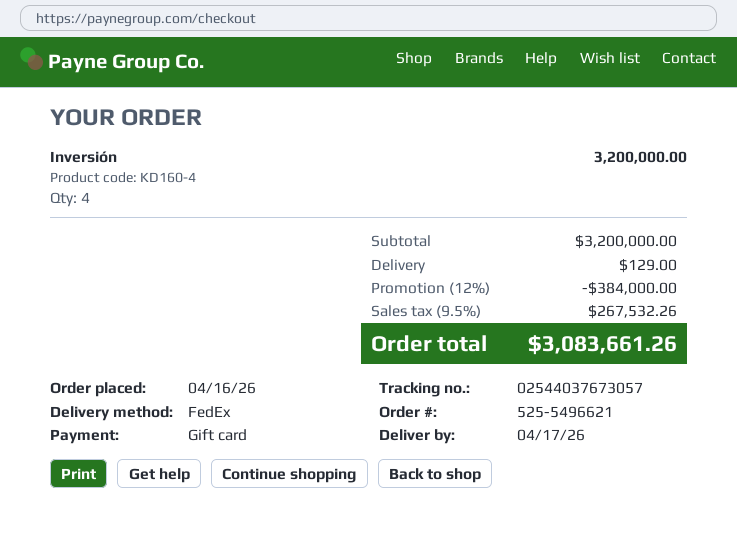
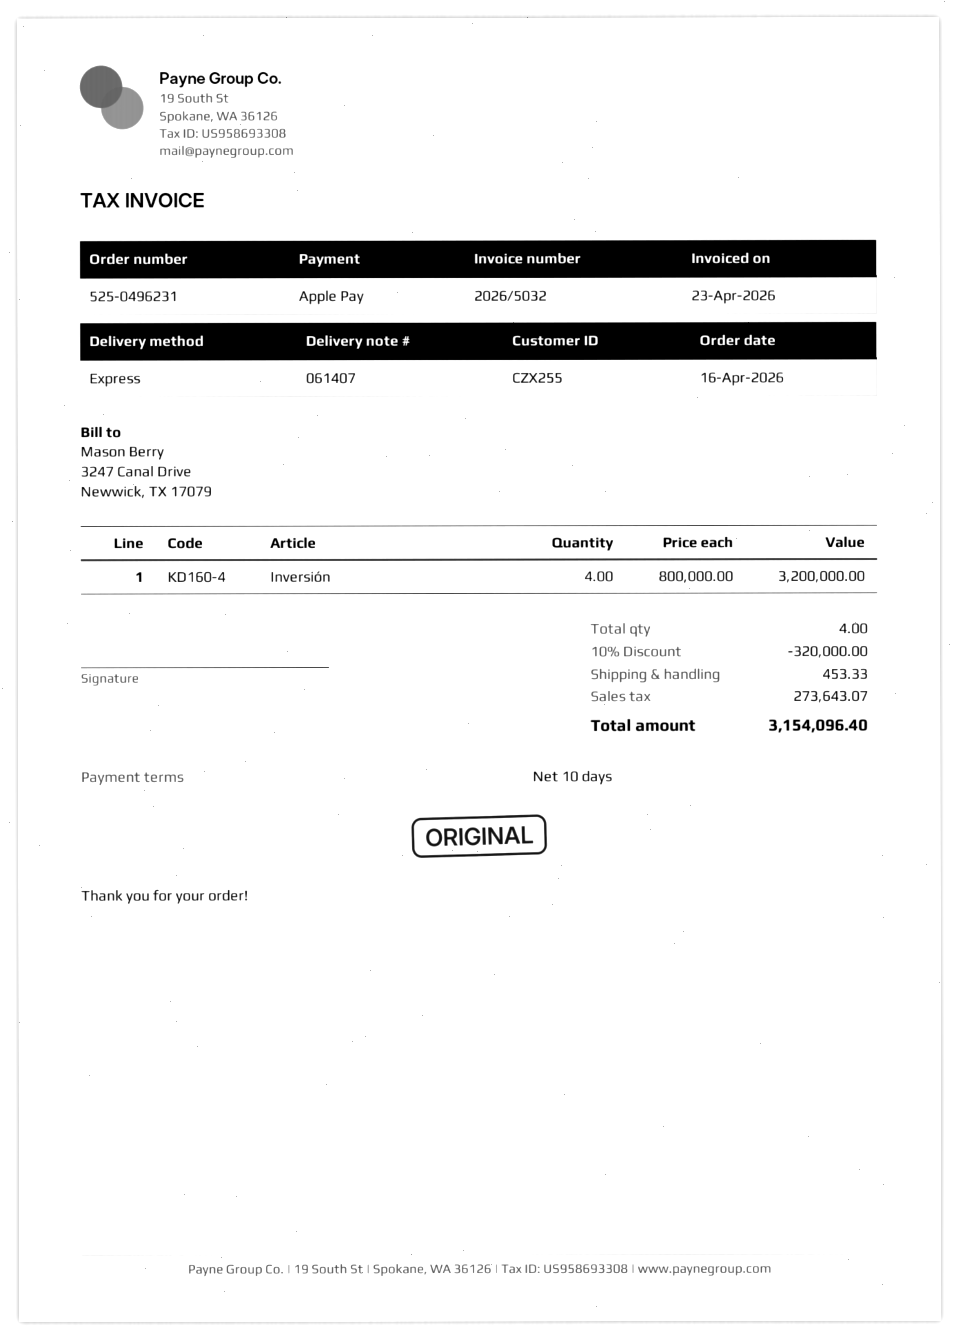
order number: 525-5496621 -> 525-0496231
payment method: gift card -> Apple Pay
shipping method: FedEx -> express
discount: 12% = 384000.00 -> 10% = 320000.00
shipping: 129.00 -> 453.33
tax: 267532.26 -> 273643.07
total: 3083661.26 -> 3154096.40

